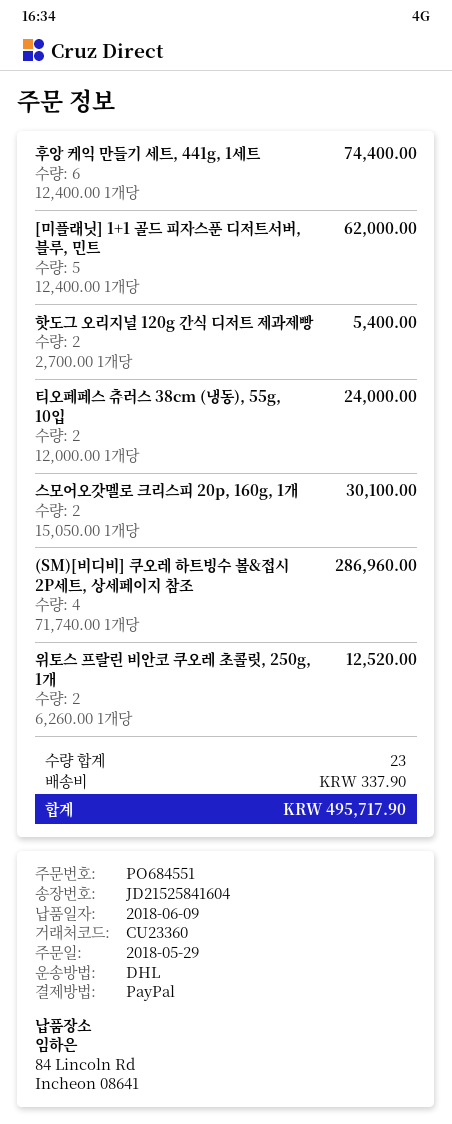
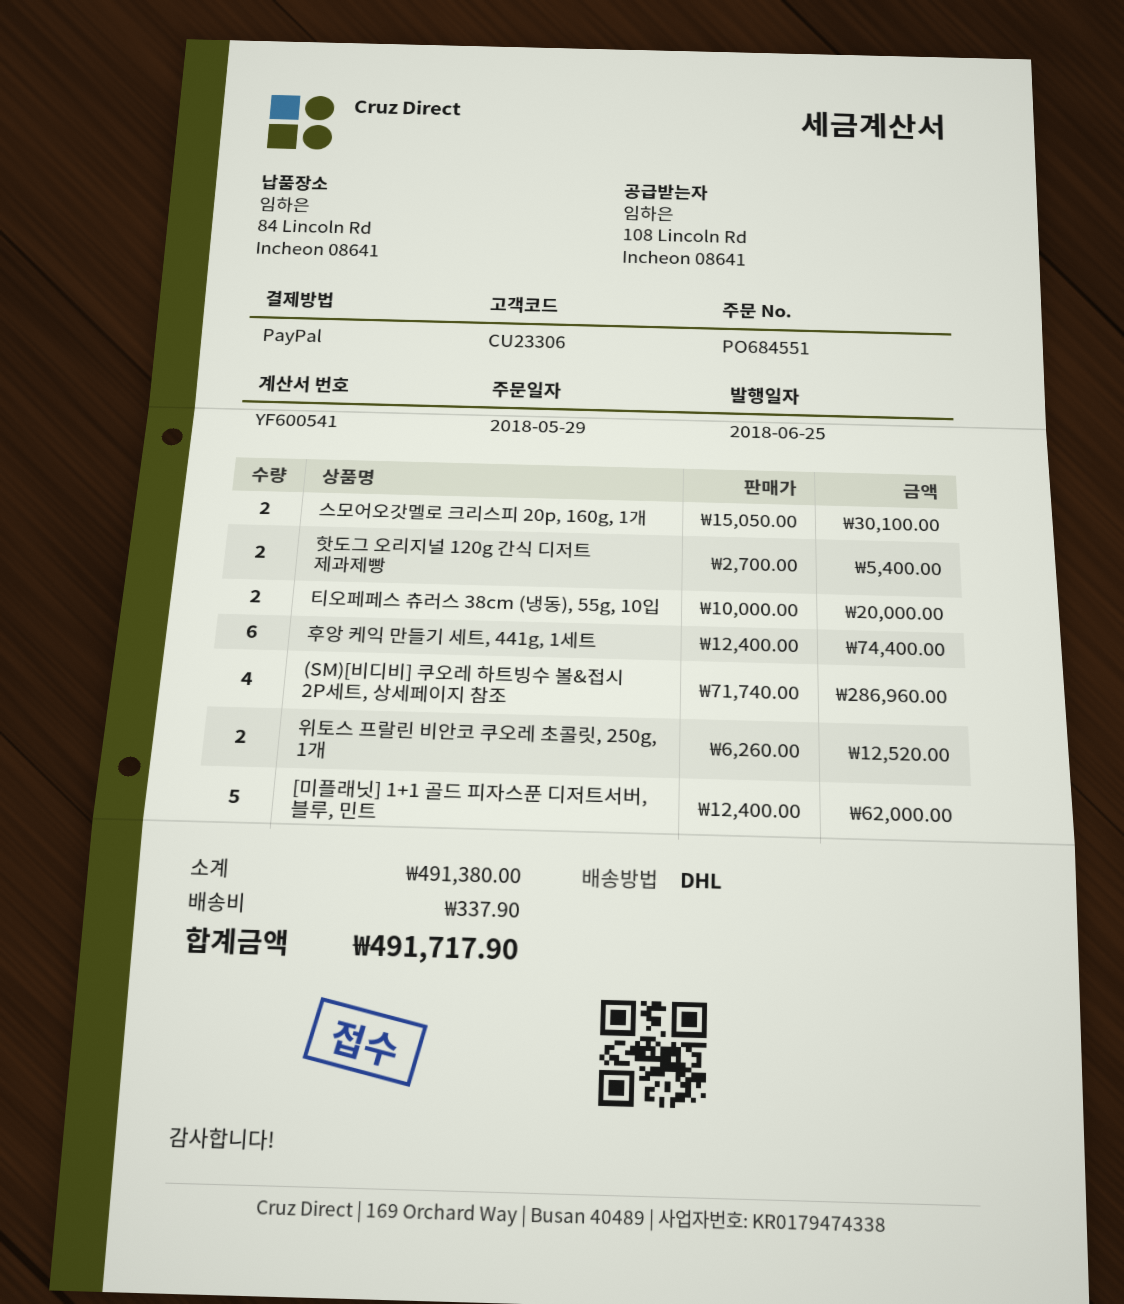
customer number: CU23360 -> CU23306
티오페페스 츄러스 38cm (냉동), 55g, 10입: 2 x 12000.00 = 24000.00 -> 2 x 10000.00 = 20000.00
total: 495717.90 -> 491717.90

